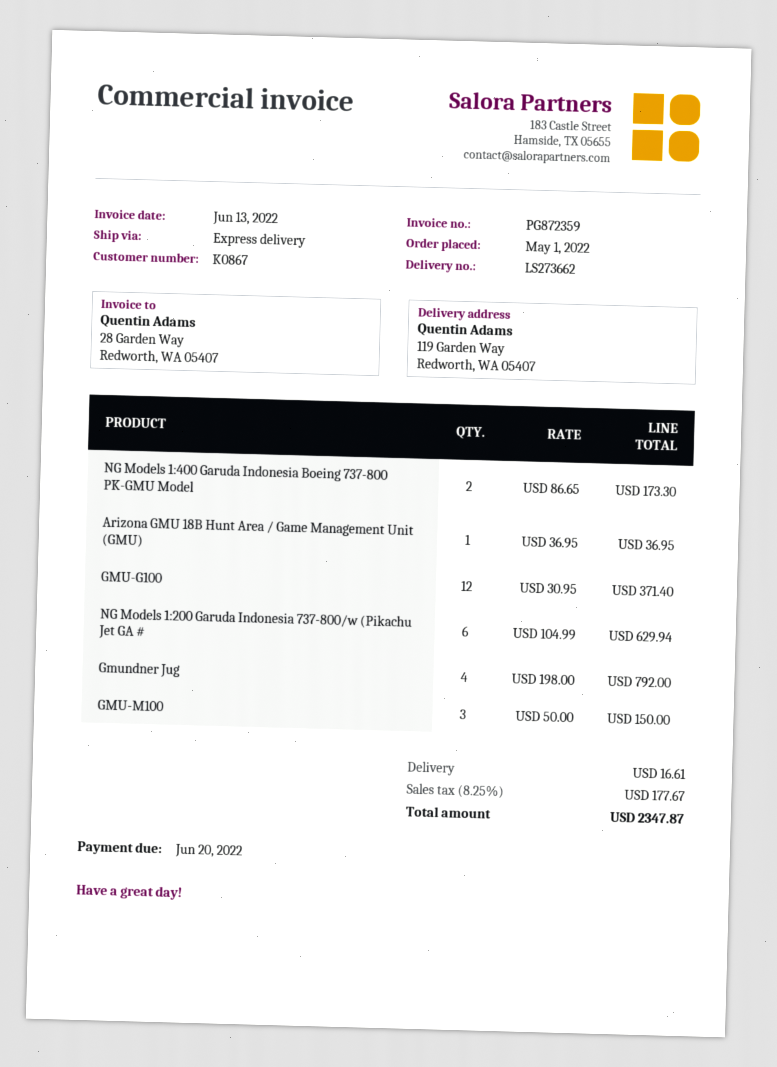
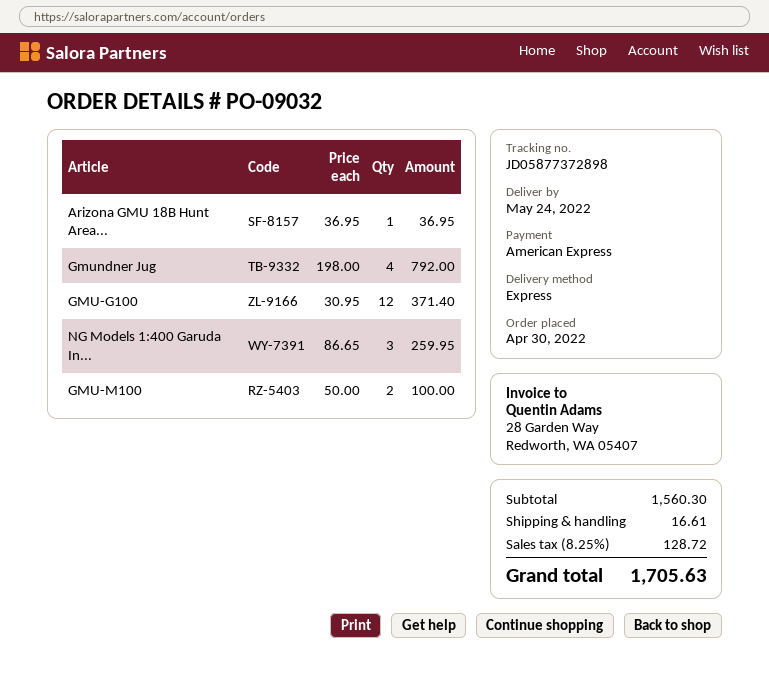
order date: 2022-05-01 -> 2022-04-30
NG Models 1:400 Garuda Indonesia Boeing 737-800 PK-GMU Model: 2 x 86.65 = 173.30 -> 3 x 86.65 = 259.95
NG Models 1:200 Garuda Indonesia 737-800/w (Pikachu Jet GA #: 6 x 104.99 = 629.94 -> none
GMU-M100: 3 x 50.00 = 150.00 -> 2 x 50.00 = 100.00
tax: 8.25% = 177.67 -> 8.25% = 128.72
total: 2347.87 -> 1705.63

